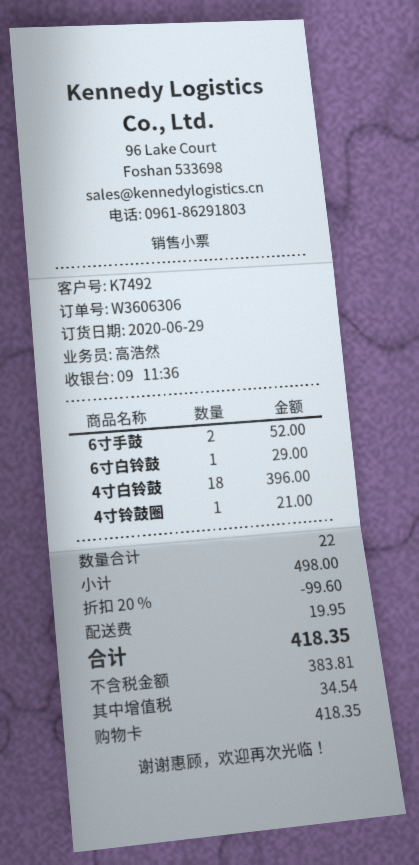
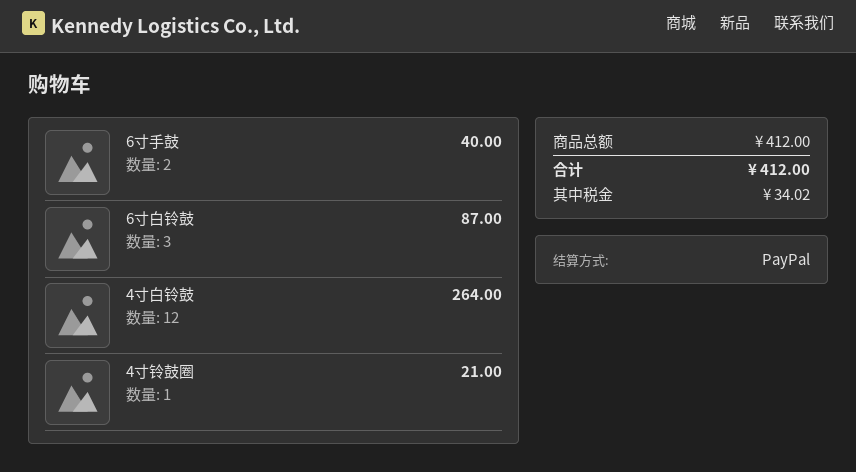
payment method: gift card -> PayPal
6寸手鼓: 2 for 52.00 -> 2 for 40.00
6寸白铃鼓: 1 for 29.00 -> 3 for 87.00
4寸白铃鼓: 18 for 396.00 -> 12 for 264.00
subtotal: 498.00 -> 412.00
discount: 20% = 99.60 -> none
shipping: 19.95 -> none
tax: 34.54 -> 34.02
total: 418.35 -> 412.00

